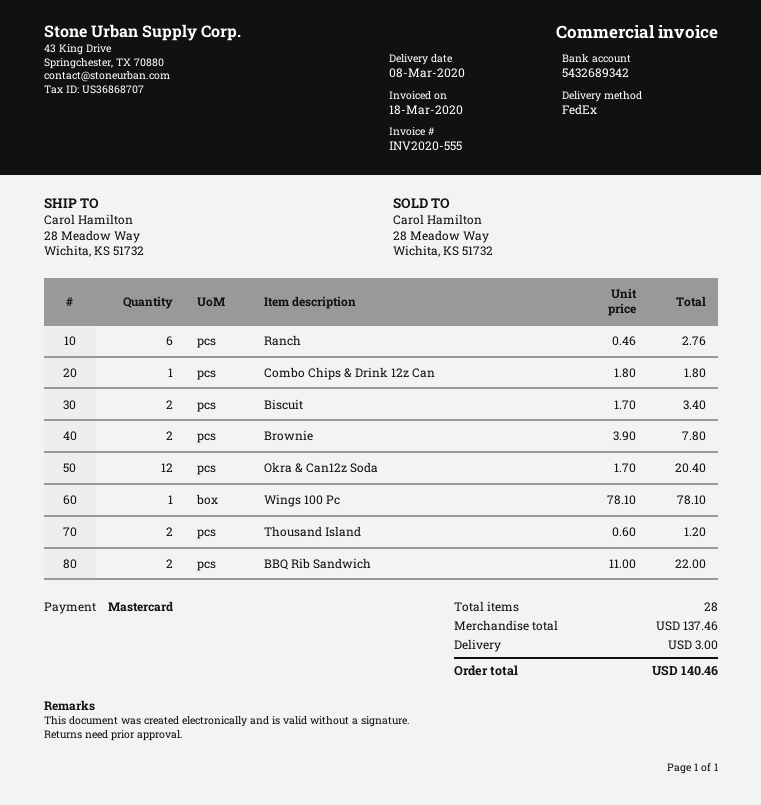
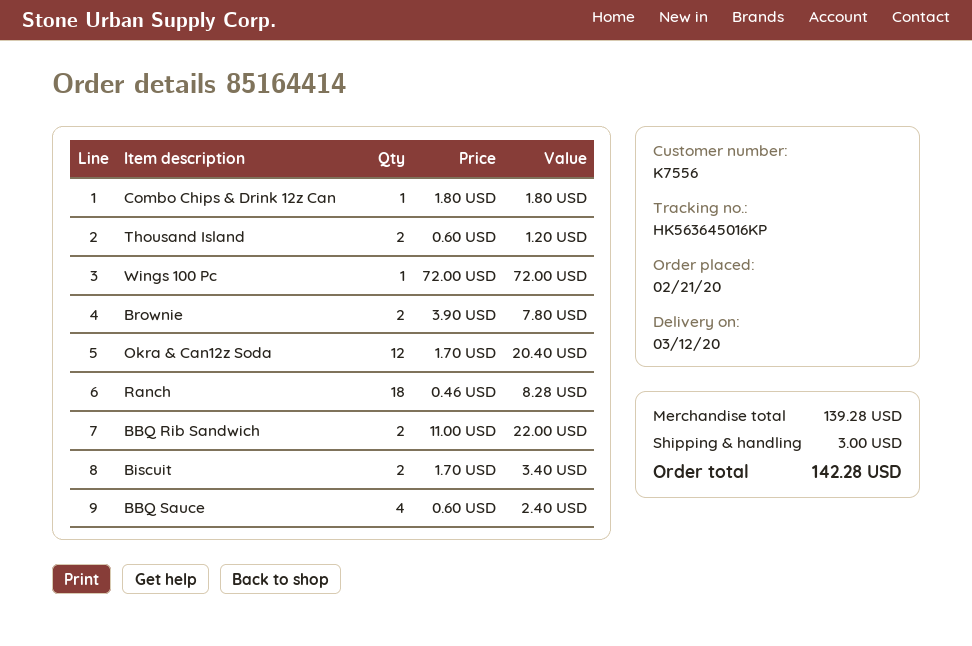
delivery date: 2020-03-08 -> 2020-03-12
Ranch: 6 x 0.46 = 2.76 -> 18 x 0.46 = 8.28
Wings 100 Pc: 1 x 78.10 = 78.10 -> 1 x 72.00 = 72.00
BBQ Sauce: none -> 4 x 0.60 = 2.40
subtotal: 137.46 -> 139.28
total: 140.46 -> 142.28

